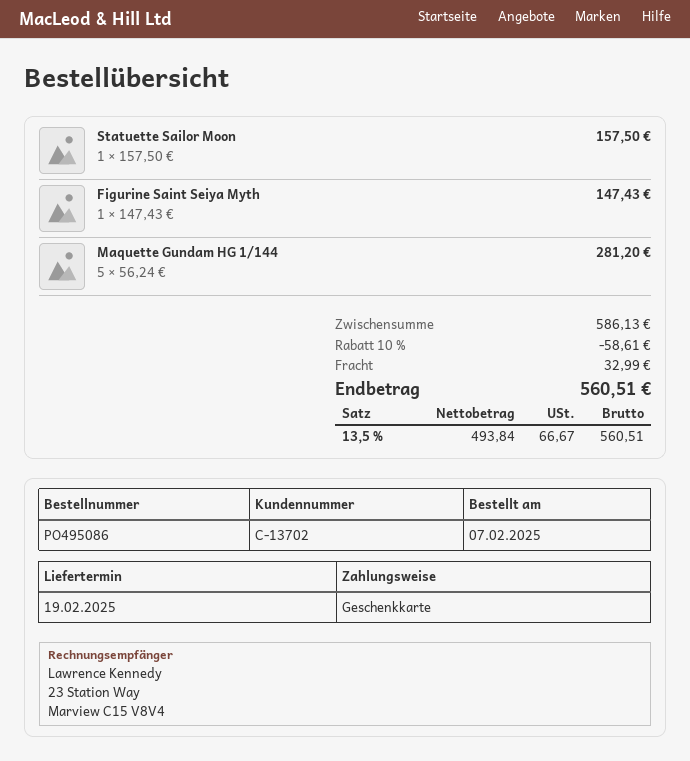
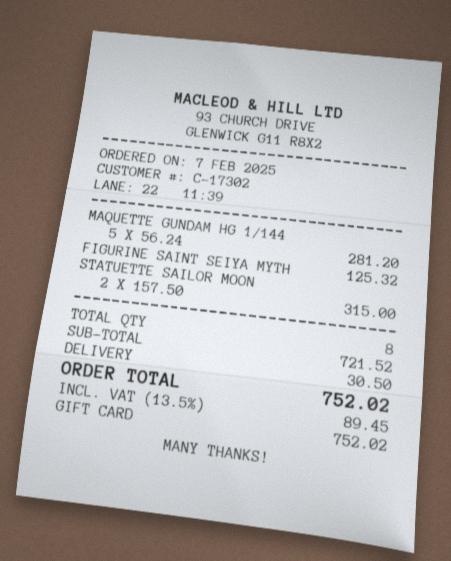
customer number: C-13702 -> C-17302
Statuette Sailor Moon: 1 x 157.50 = 157.50 -> 2 x 157.50 = 315.00
Figurine Saint Seiya Myth: 1 x 147.43 = 147.43 -> 1 x 125.32 = 125.32
subtotal: 586.13 -> 721.52
discount: 10% = 58.61 -> none
shipping: 32.99 -> 30.50
tax: 13.5% = 66.67 -> 13.5% = 89.45
total: 560.51 -> 752.02

